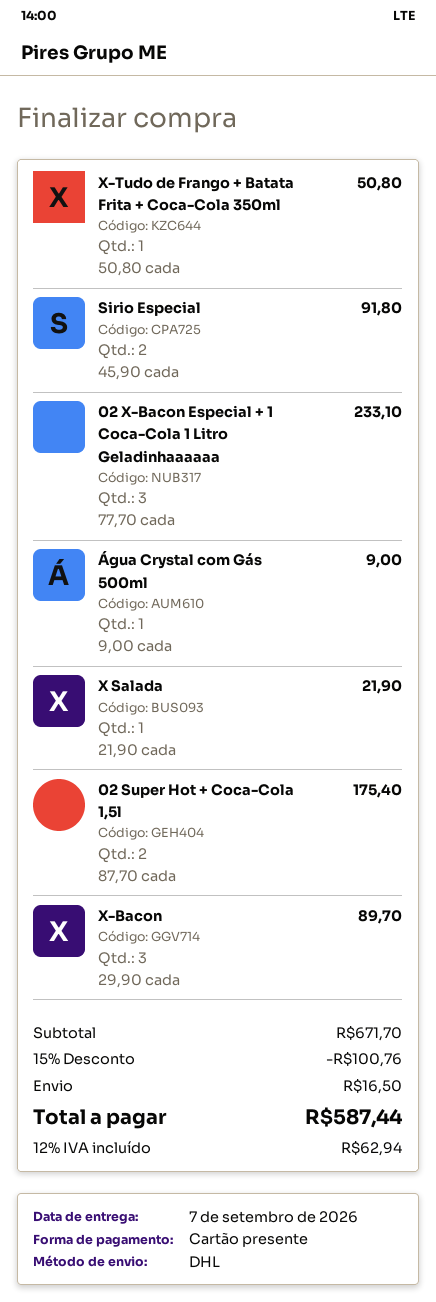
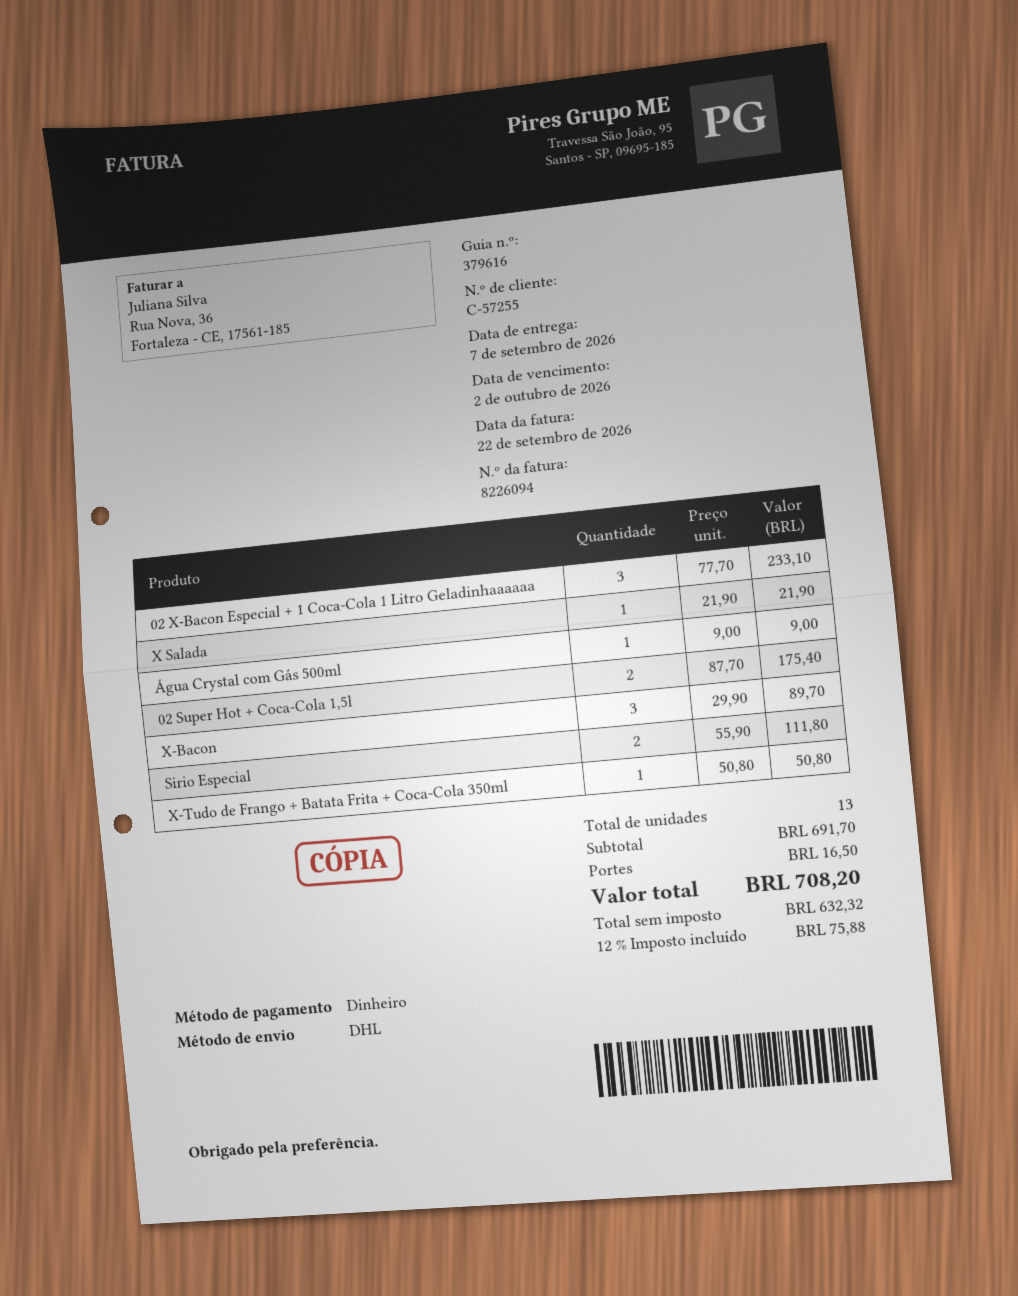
payment method: gift card -> cash
Sirio Especial: 2 x 45.90 = 91.80 -> 2 x 55.90 = 111.80
subtotal: 671.70 -> 691.70
discount: 15% = 100.76 -> none
tax: 12% = 62.94 -> 12% = 75.88
total: 587.44 -> 708.20

